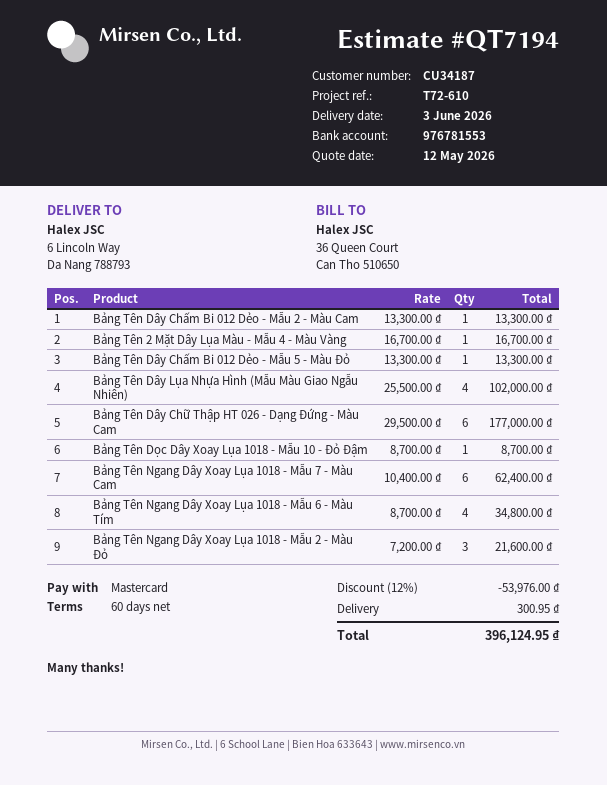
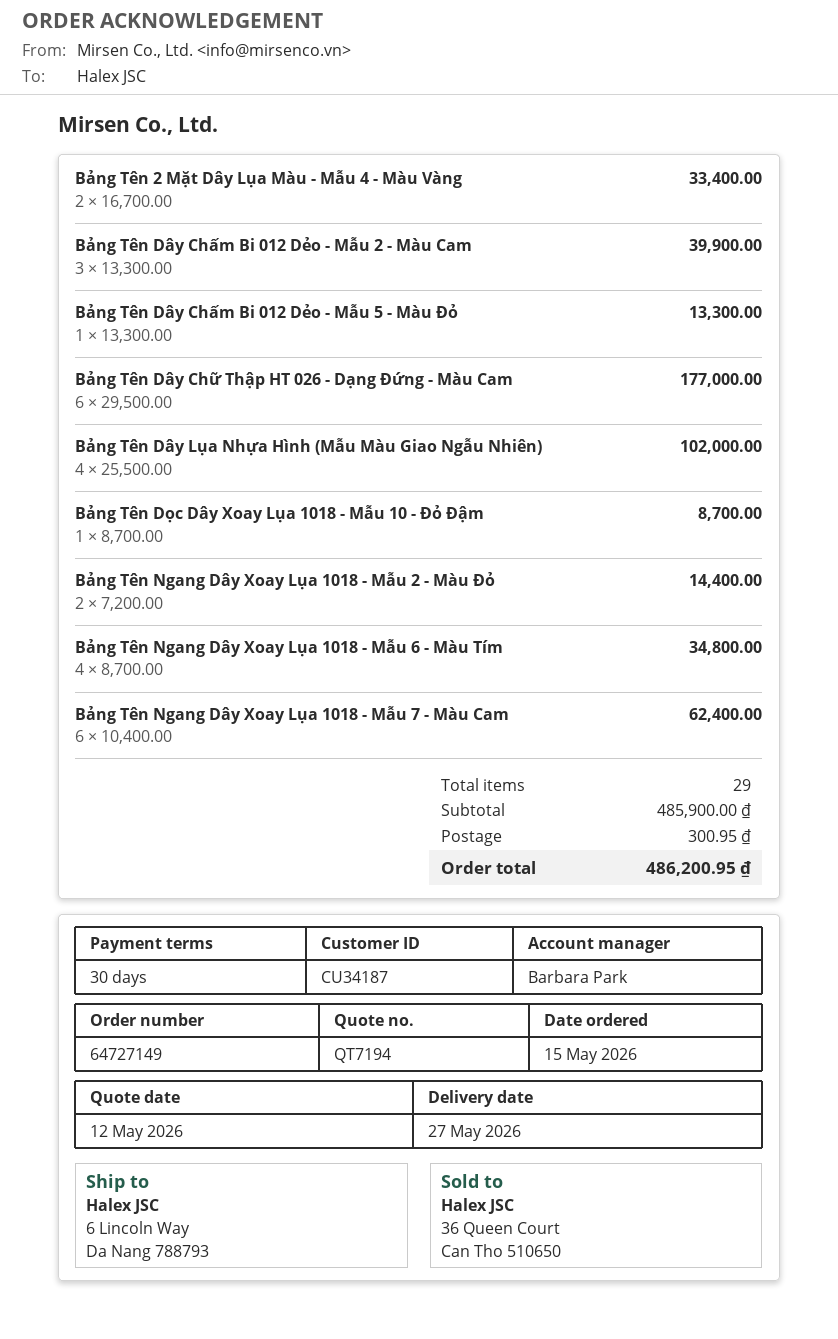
delivery date: 2026-06-03 -> 2026-05-27
payment terms: 60 days -> 30 days
Bảng Tên Dây Chấm Bi 012 Dẻo - Mẫu 2 - Màu Cam: 1 x 13300.00 = 13300.00 -> 3 x 13300.00 = 39900.00
Bảng Tên 2 Mặt Dây Lụa Màu - Mẫu 4 - Màu Vàng: 1 x 16700.00 = 16700.00 -> 2 x 16700.00 = 33400.00
Bảng Tên Ngang Dây Xoay Lụa 1018 - Mẫu 2 - Màu Đỏ: 3 x 7200.00 = 21600.00 -> 2 x 7200.00 = 14400.00
discount: 12% = 53976.00 -> none
total: 396124.95 -> 486200.95

